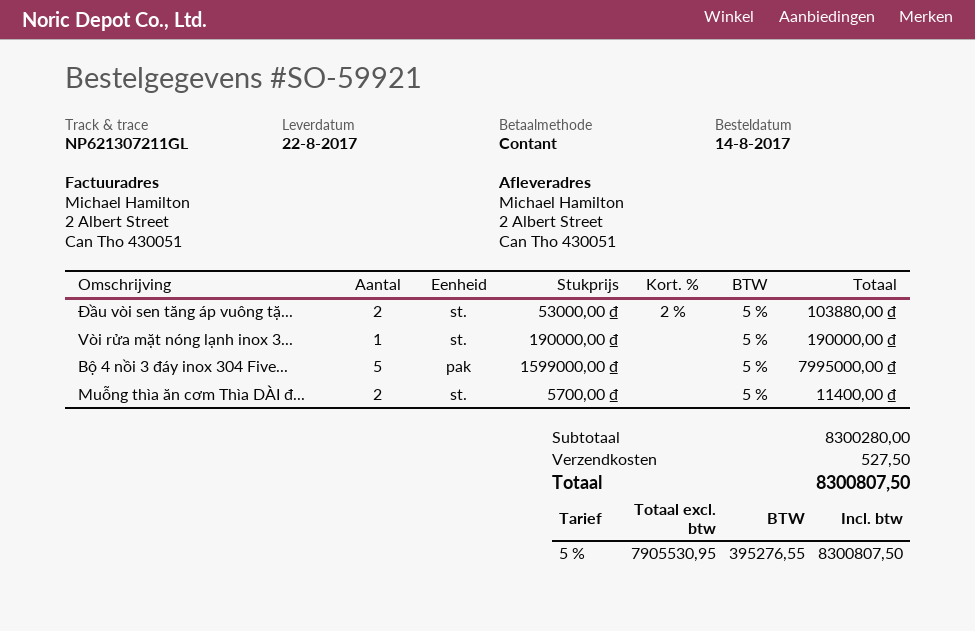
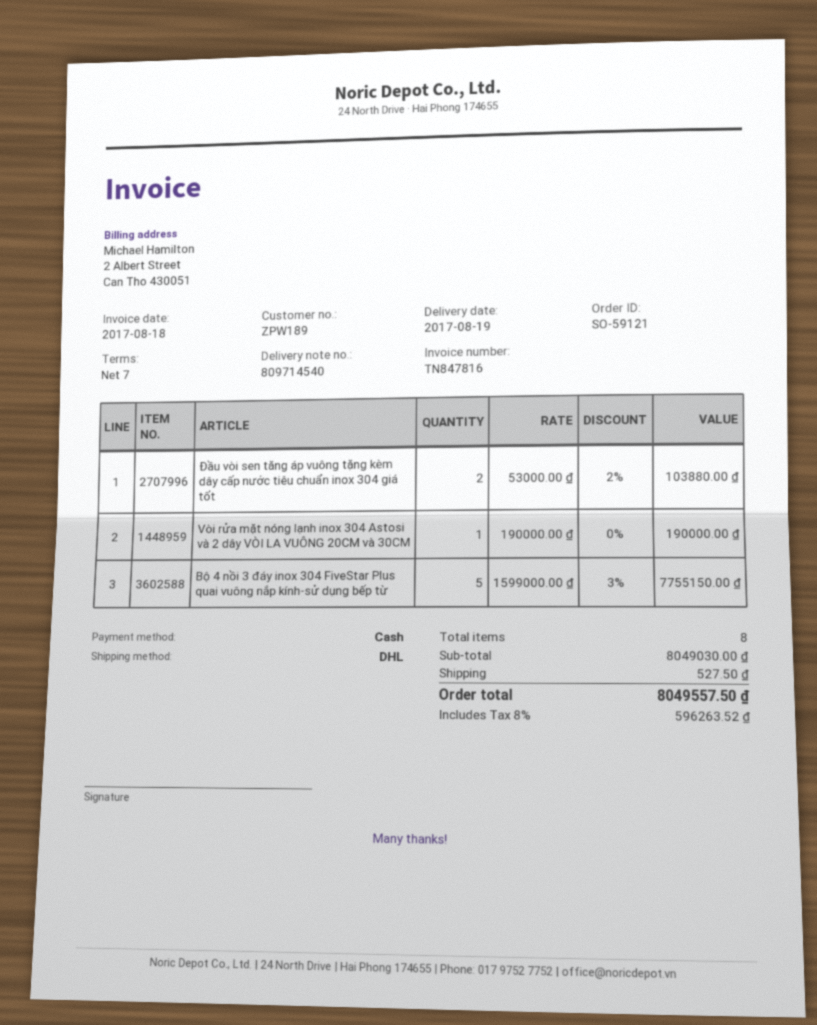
order number: SO-59921 -> SO-59121
delivery date: 2017-08-22 -> 2017-08-19
Bộ 4 nồi 3 đáy inox 304 Five...: 5 x 1599000.00 = 7995000.00 -> 5 x 1599000.00 - 3% = 7755150.00
Muỗng thìa ăn cơm Thìa DÀI đ...: 2 x 5700.00 = 11400.00 -> none
subtotal: 8300280.00 -> 8049030.00
tax: 5% = 395276.55 -> 8% = 596263.52
total: 8300807.50 -> 8049557.50

